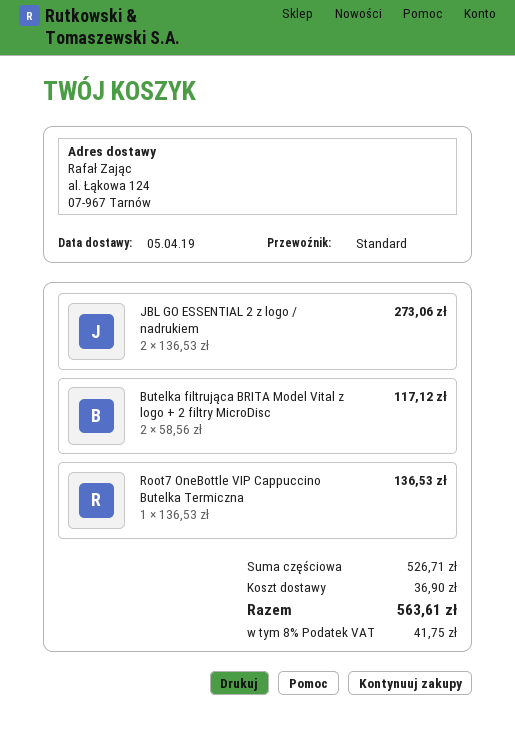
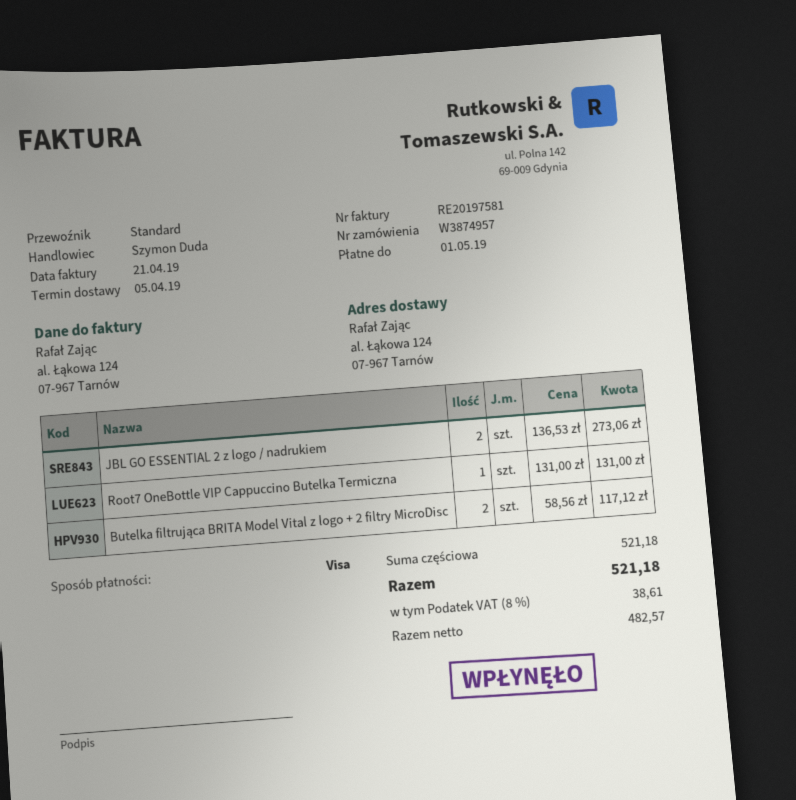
Root7 OneBottle VIP Cappuccino Butelka Termiczna: 1 x 136.53 = 136.53 -> 1 x 131.00 = 131.00
subtotal: 526.71 -> 521.18
shipping: 36.90 -> none
tax: 8% = 41.75 -> 8% = 38.61
total: 563.61 -> 521.18

